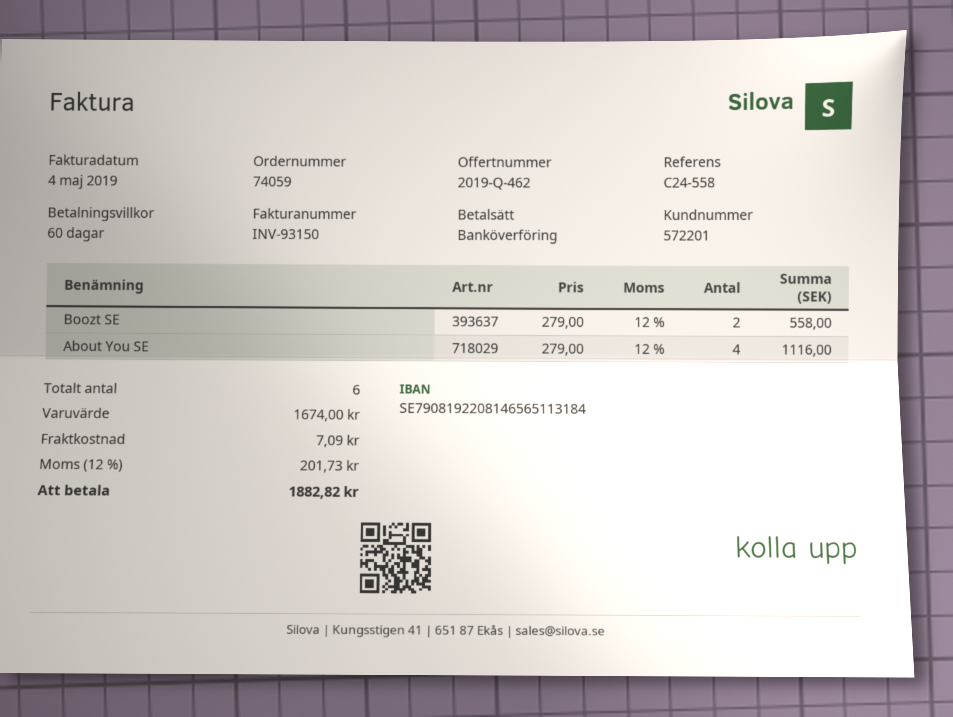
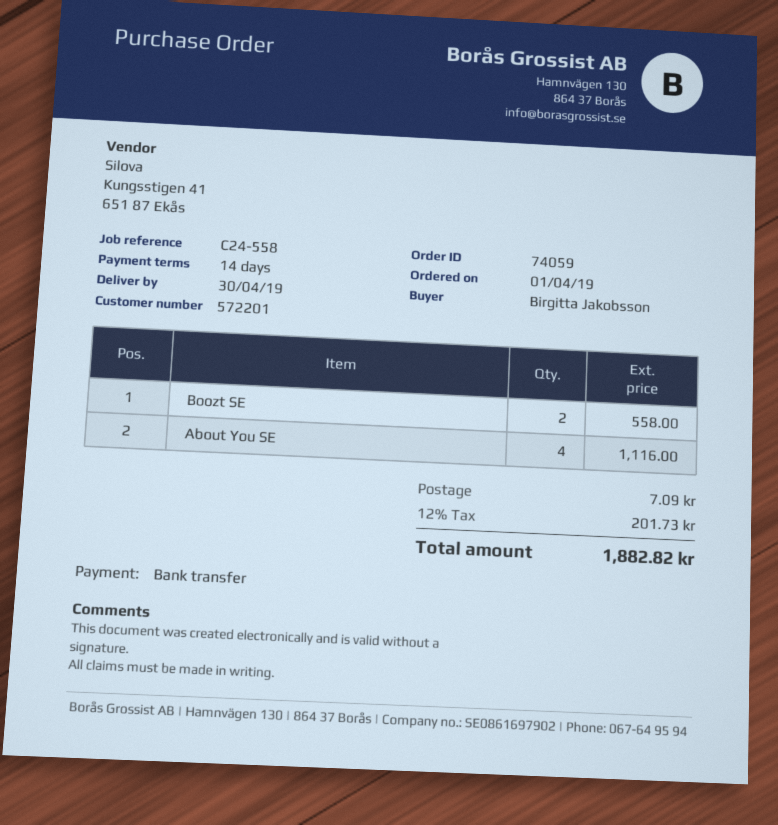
payment terms: 60 days -> 14 days

